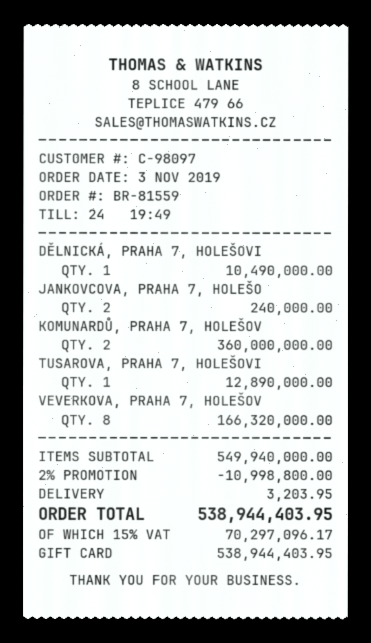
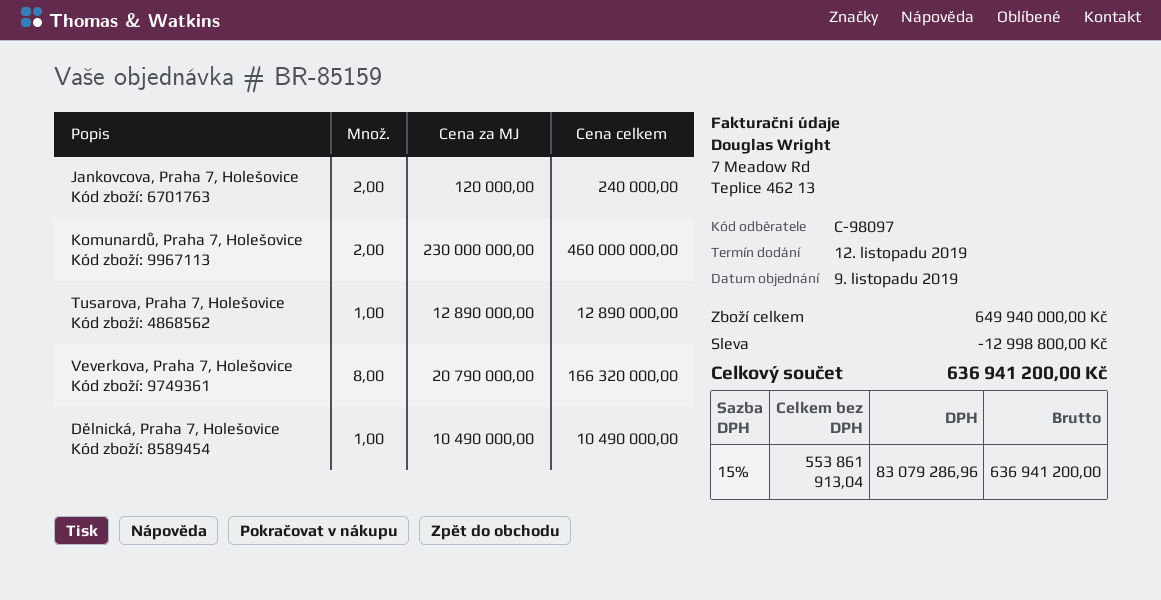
order number: BR-81559 -> BR-85159
order date: 2019-11-03 -> 2019-11-09
KOMUNARDŮ, PRAHA 7, HOLEŠOV: 2 for 360000000.00 -> 2 for 460000000.00
subtotal: 549940000.00 -> 649940000.00
discount: 10998800.00 -> 12998800.00
shipping: 3203.95 -> none
tax: 15% = 70297096.17 -> 15% = 83079286.96
total: 538944403.95 -> 636941200.00

